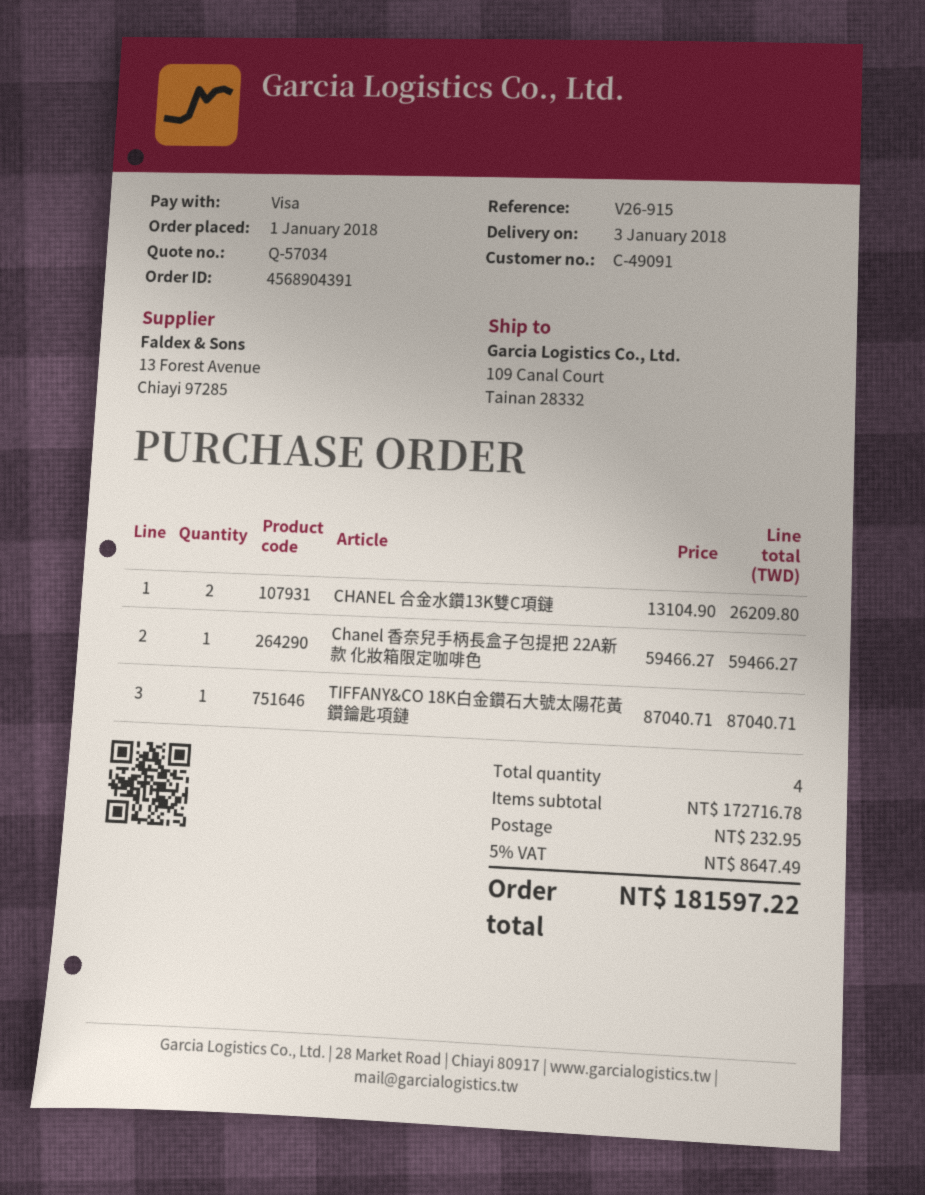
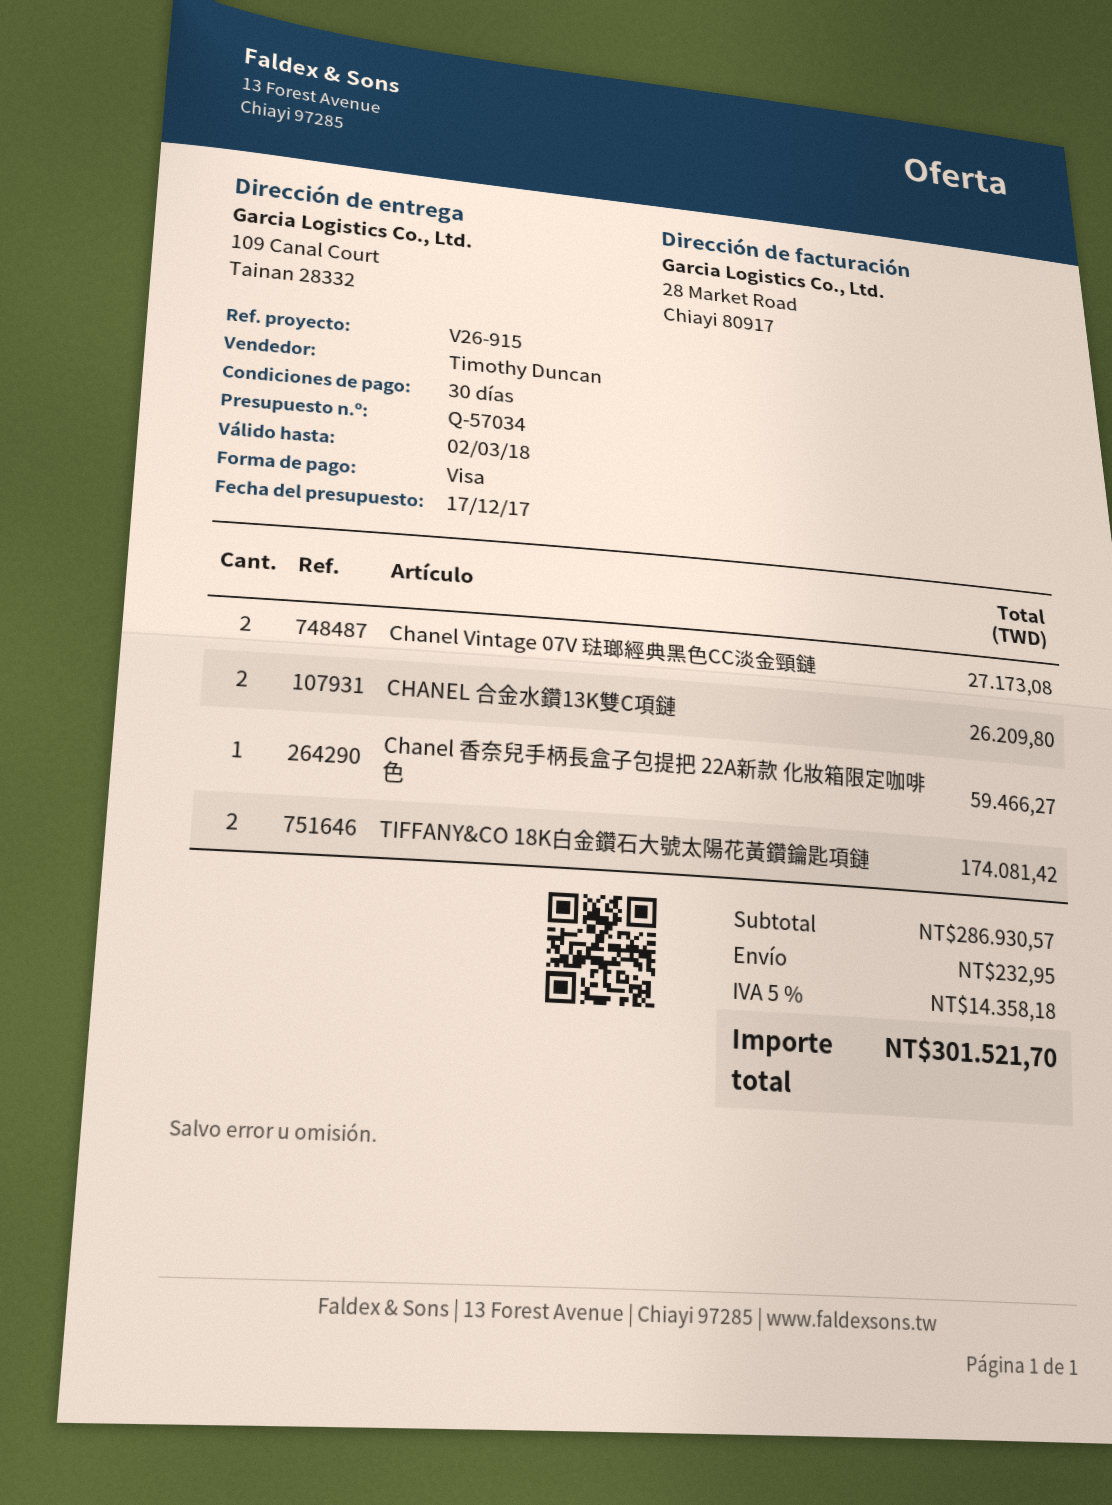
TIFFANY&CO 18K白金鑽石大號太陽花黃鑽鑰匙項鏈: 1 for 87040.71 -> 2 for 174081.42
Chanel Vintage 07V 琺瑯經典黑色CC淡金頸鏈: none -> 2 for 27173.08
subtotal: 172716.78 -> 286930.57
tax: 5% = 8647.49 -> 5% = 14358.18
total: 181597.22 -> 301521.70

